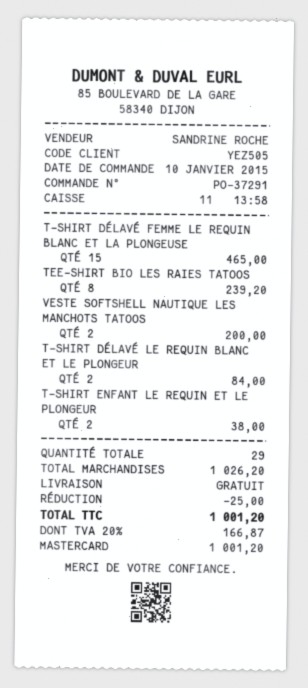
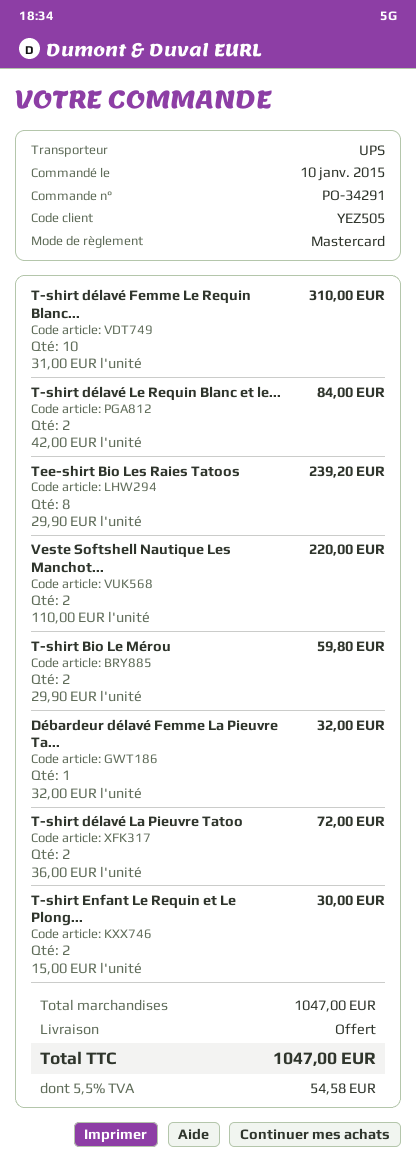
order number: PO-37291 -> PO-34291
T-SHIRT DÉLAVÉ FEMME LE REQUIN BLANC ET LA PLONGEUSE: 15 for 465.00 -> 10 for 310.00
VESTE SOFTSHELL NAUTIQUE LES MANCHOTS TATOOS: 2 for 200.00 -> 2 for 220.00
T-SHIRT ENFANT LE REQUIN ET LE PLONGEUR: 2 for 38.00 -> 2 for 30.00
T-shirt Bio Le Mérou: none -> 2 for 59.80
Débardeur délavé Femme La Pieuvre Ta...: none -> 1 for 32.00
T-shirt délavé La Pieuvre Tatoo: none -> 2 for 72.00
subtotal: 1026.20 -> 1047.00
discount: 25.00 -> none
tax: 20% = 166.87 -> 5.5% = 54.58
total: 1001.20 -> 1047.00

